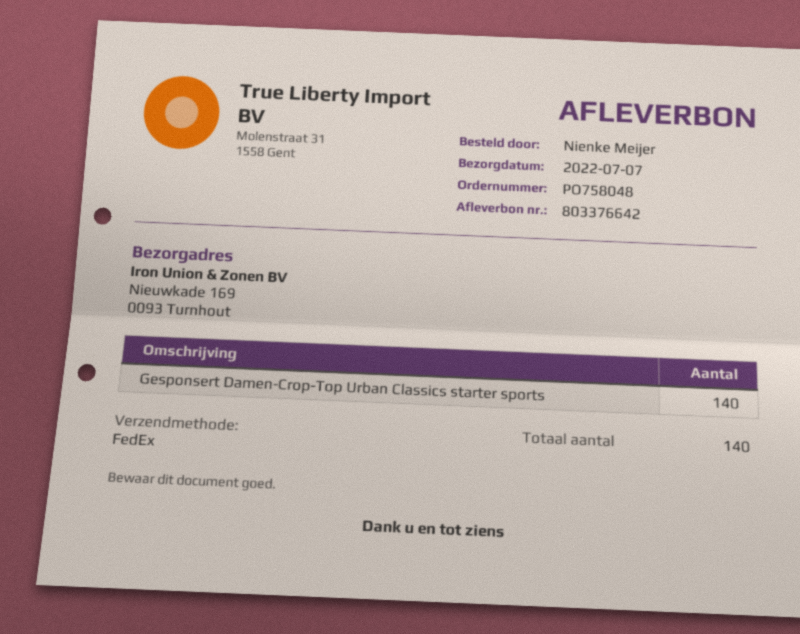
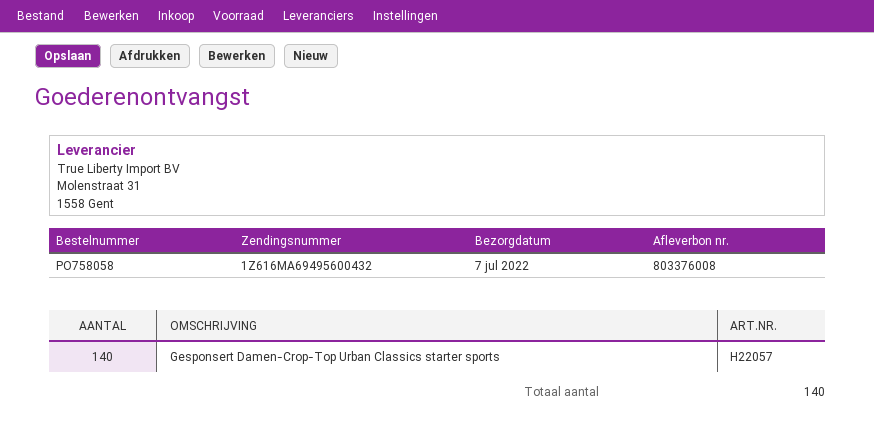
order number: PO758048 -> PO758058
delivery note number: 803376642 -> 803376008

